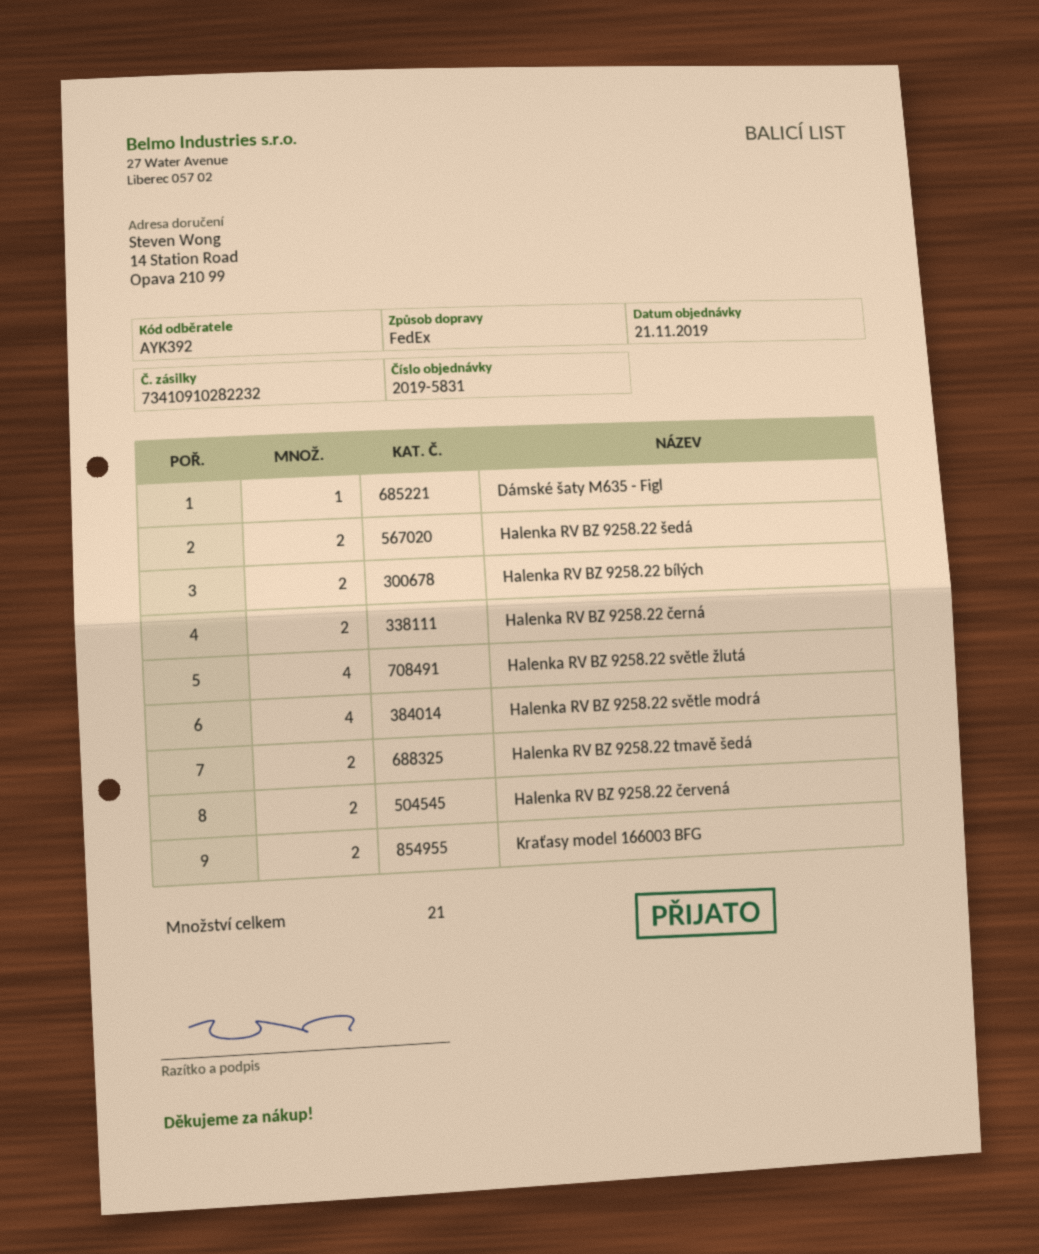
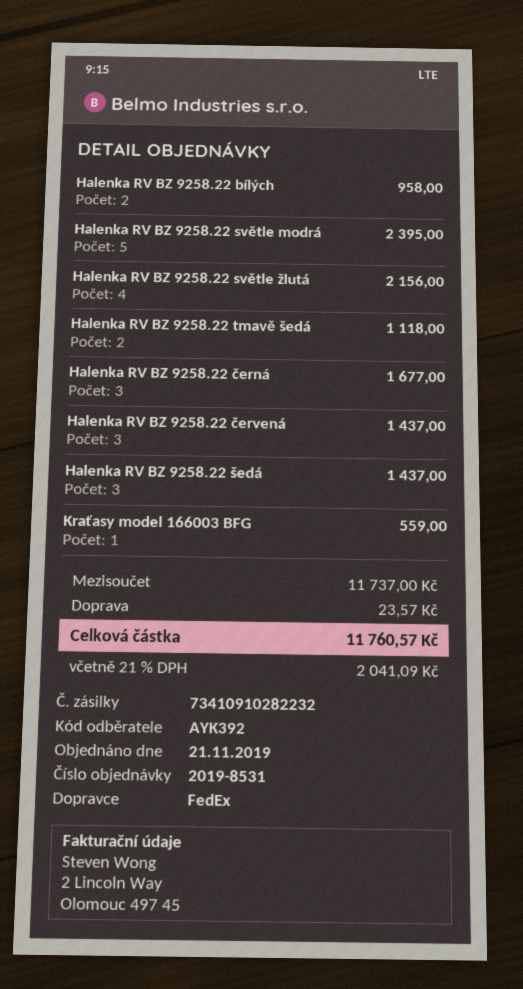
order number: 2019-5831 -> 2019-8531
Dámské šaty M635 - Figl: 1 -> none
Halenka RV BZ 9258.22 šedá: 2 -> 3
Halenka RV BZ 9258.22 černá: 2 -> 3
Halenka RV BZ 9258.22 světle modrá: 4 -> 5
Halenka RV BZ 9258.22 červená: 2 -> 3
Kraťasy model 166003 BFG: 2 -> 1

